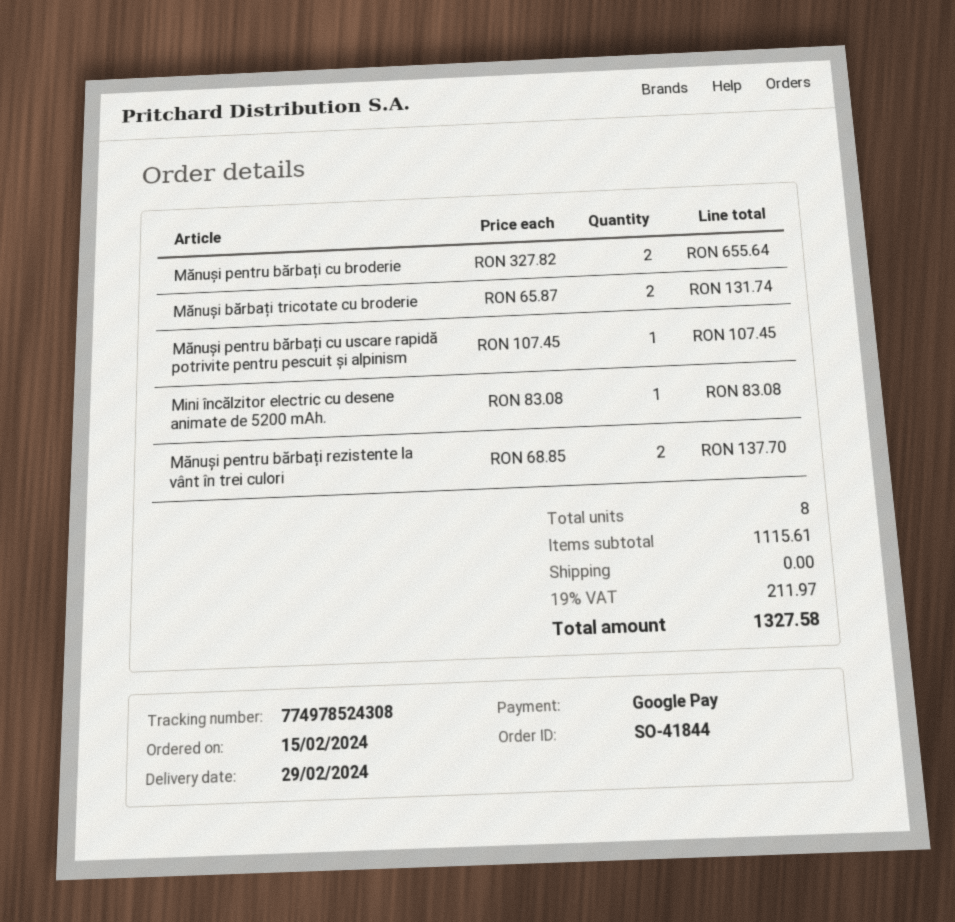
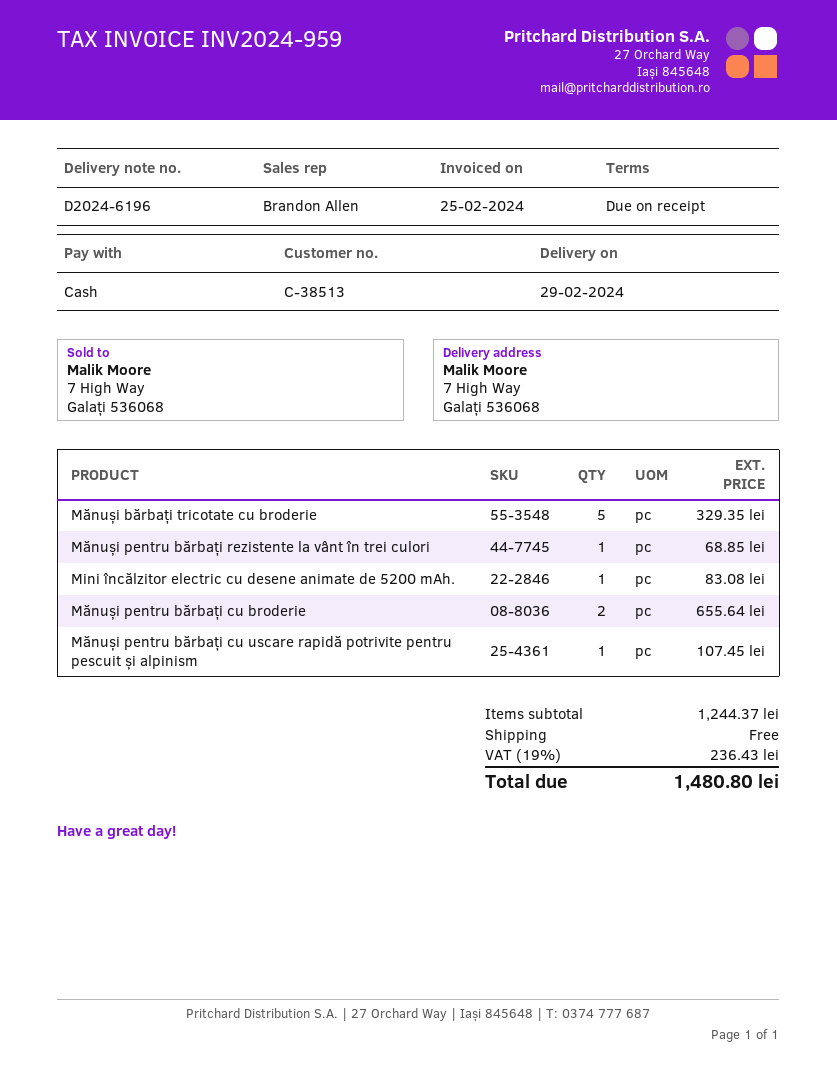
payment method: Google Pay -> cash
Mănuși bărbați tricotate cu broderie: 2 for 131.74 -> 5 for 329.35
Mănuși pentru bărbați rezistente la vânt în trei culori: 2 for 137.70 -> 1 for 68.85
subtotal: 1115.61 -> 1244.37
tax: 19% = 211.97 -> 19% = 236.43
total: 1327.58 -> 1480.80

